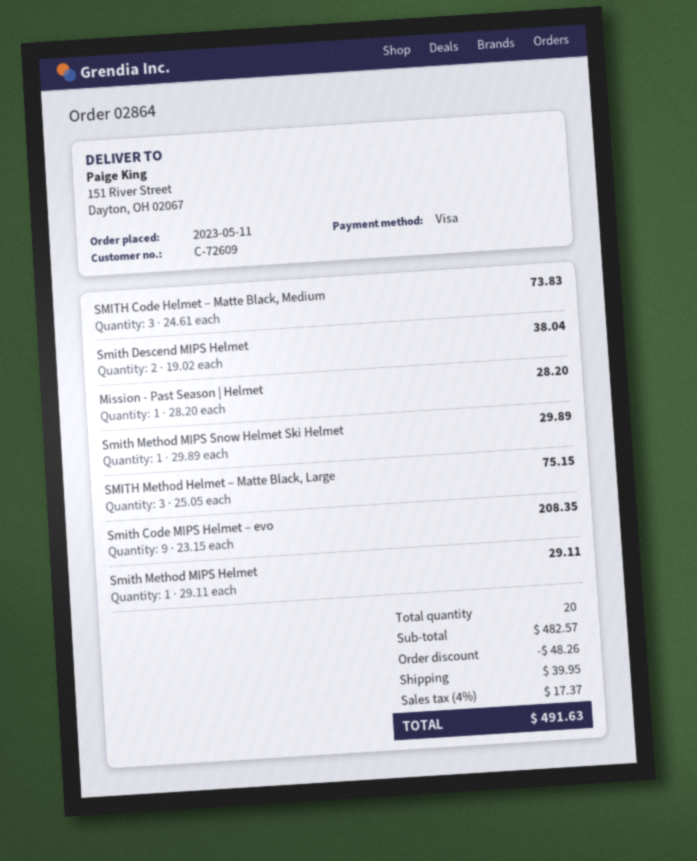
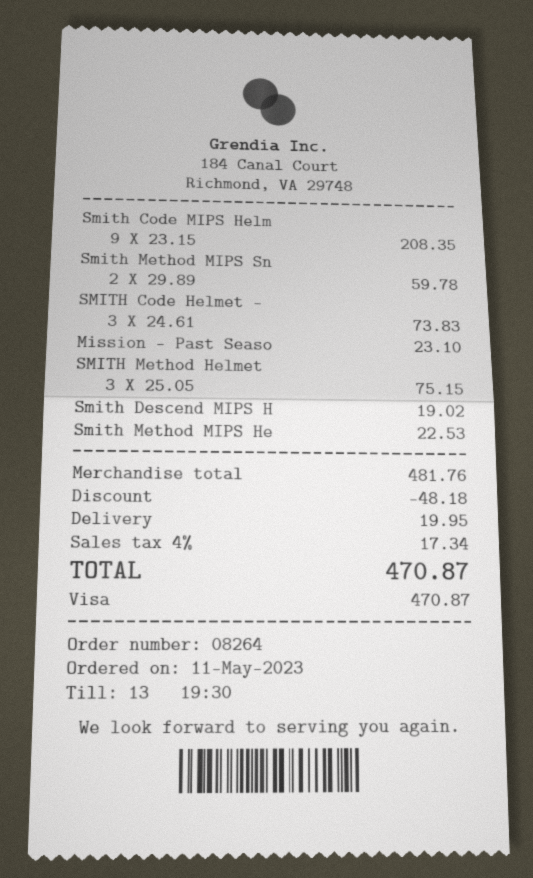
order number: 02864 -> 08264
Smith Descend MIPS Helmet: 2 x 19.02 = 38.04 -> 1 x 19.02 = 19.02
Mission - Past Season | Helmet: 1 x 28.20 = 28.20 -> 1 x 23.10 = 23.10
Smith Method MIPS Snow Helmet Ski Helmet: 1 x 29.89 = 29.89 -> 2 x 29.89 = 59.78
Smith Method MIPS Helmet: 1 x 29.11 = 29.11 -> 1 x 22.53 = 22.53
subtotal: 482.57 -> 481.76
discount: 48.26 -> 48.18
shipping: 39.95 -> 19.95
tax: 4% = 17.37 -> 4% = 17.34
total: 491.63 -> 470.87

